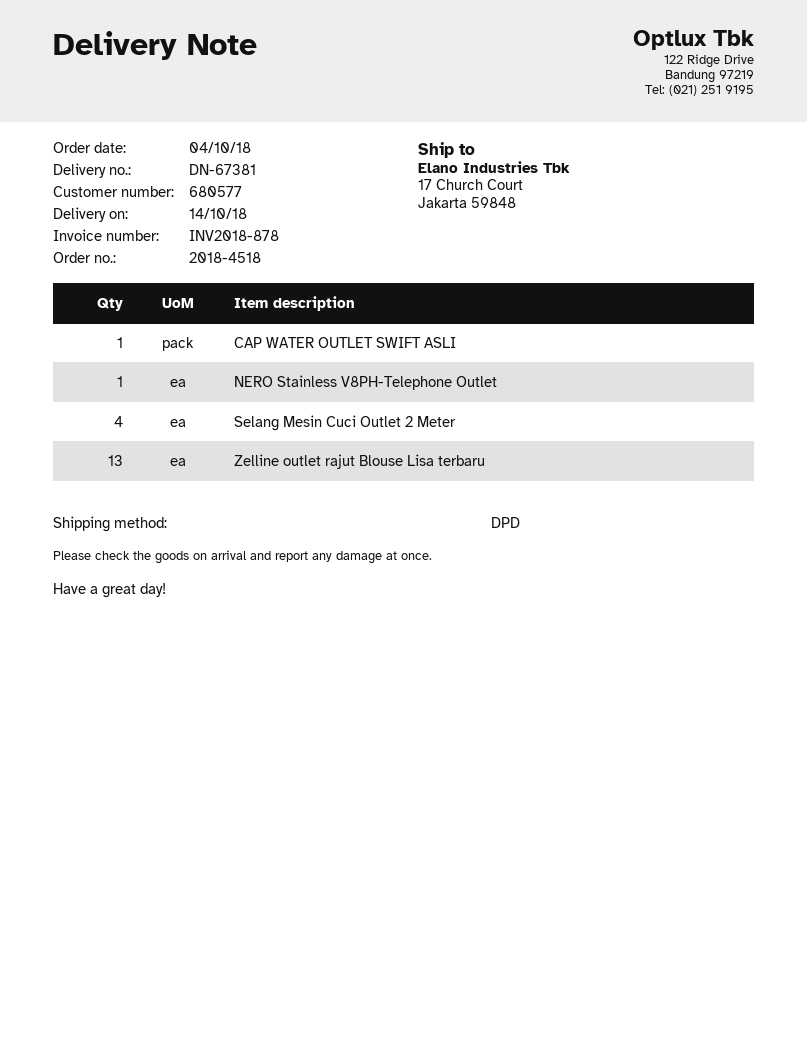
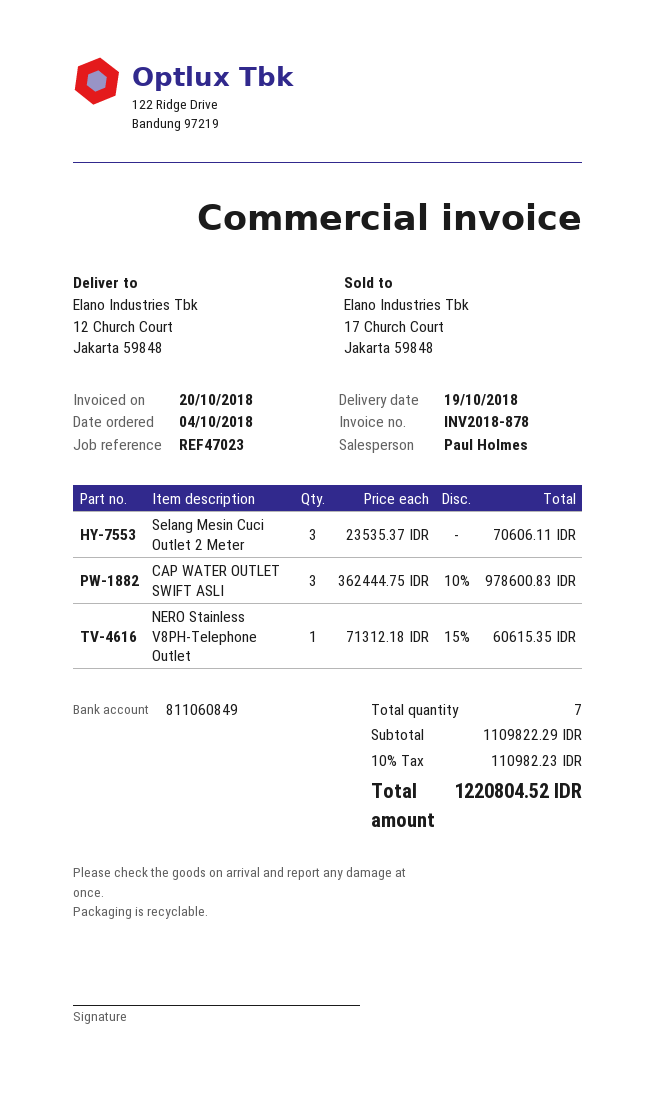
delivery date: 2018-10-14 -> 2018-10-19
ship to: 17 Church Court, Jakarta 59848 -> 12 Church Court, Jakarta 59848
CAP WATER OUTLET SWIFT ASLI: 1 -> 3
Selang Mesin Cuci Outlet 2 Meter: 4 -> 3
Zelline outlet rajut Blouse Lisa terbaru: 13 -> none

